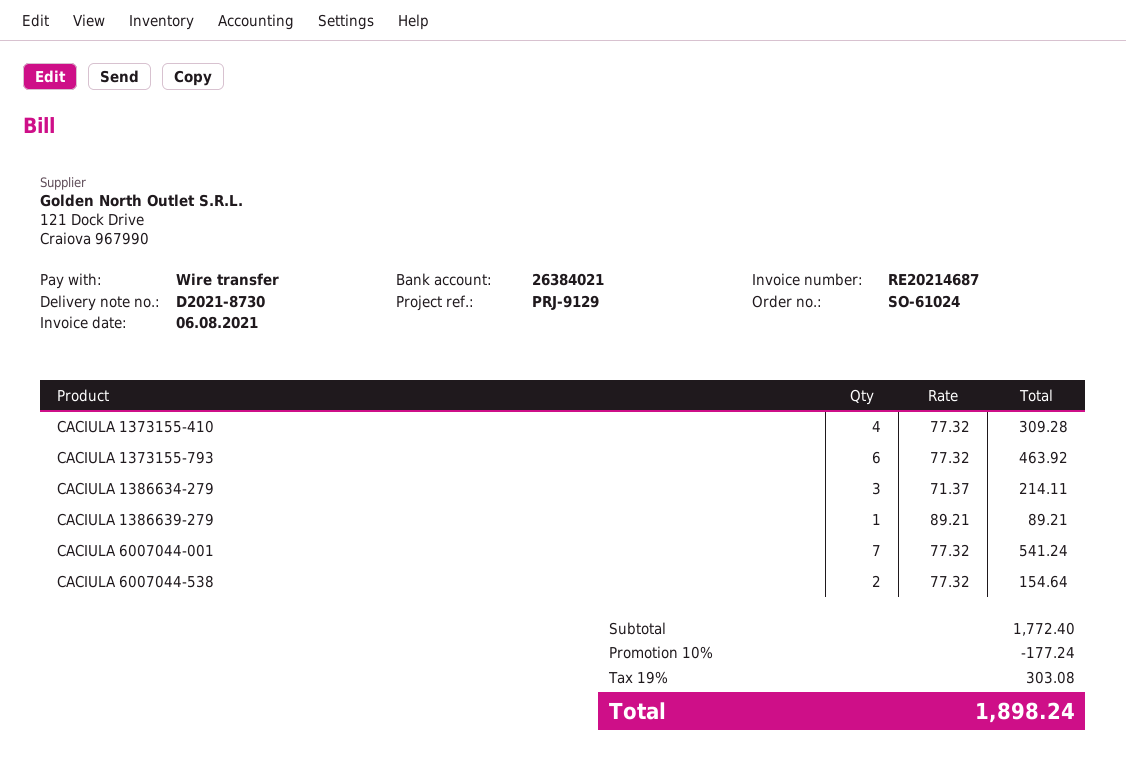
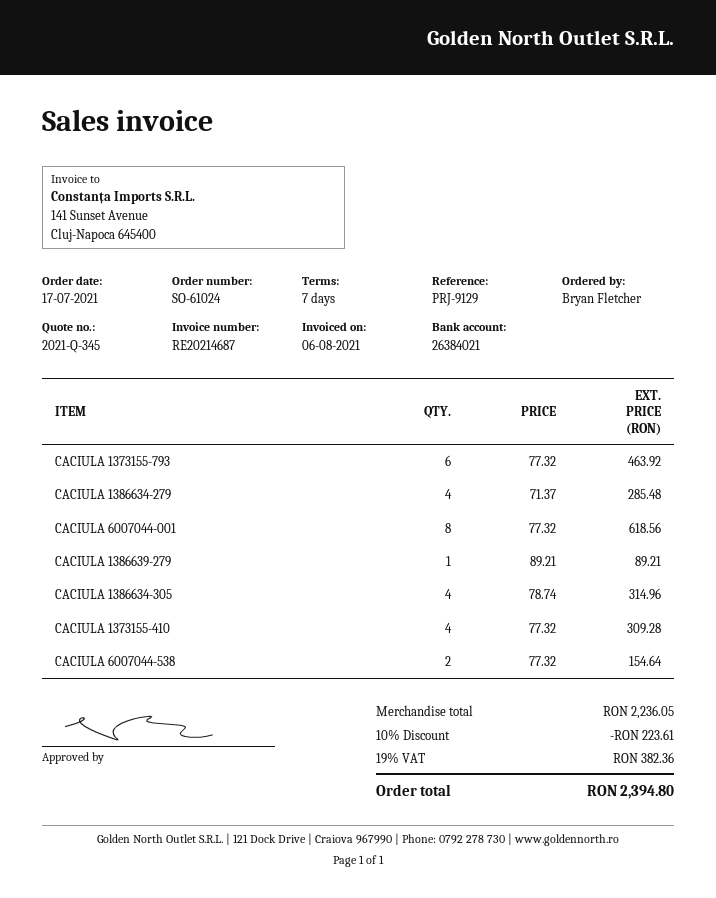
CACIULA 1386634-279: 3 x 71.37 = 214.11 -> 4 x 71.37 = 285.48
CACIULA 6007044-001: 7 x 77.32 = 541.24 -> 8 x 77.32 = 618.56
CACIULA 1386634-305: none -> 4 x 78.74 = 314.96
subtotal: 1772.40 -> 2236.05
discount: 10% = 177.24 -> 10% = 223.61
tax: 19% = 303.08 -> 19% = 382.36
total: 1898.24 -> 2394.80

